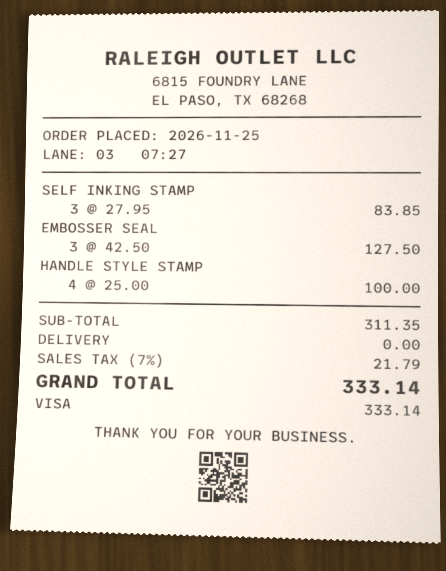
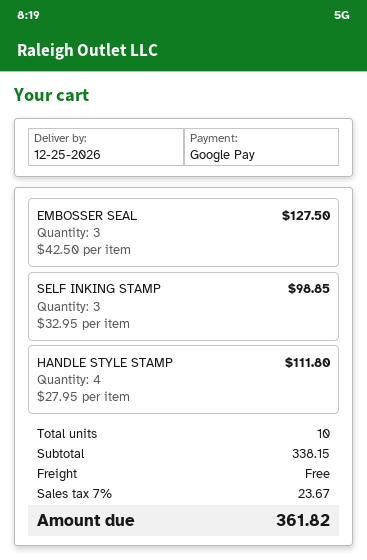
payment method: Visa -> Google Pay
SELF INKING STAMP: 3 x 27.95 = 83.85 -> 3 x 32.95 = 98.85
HANDLE STYLE STAMP: 4 x 25.00 = 100.00 -> 4 x 27.95 = 111.80
subtotal: 311.35 -> 338.15
tax: 7% = 21.79 -> 7% = 23.67
total: 333.14 -> 361.82

